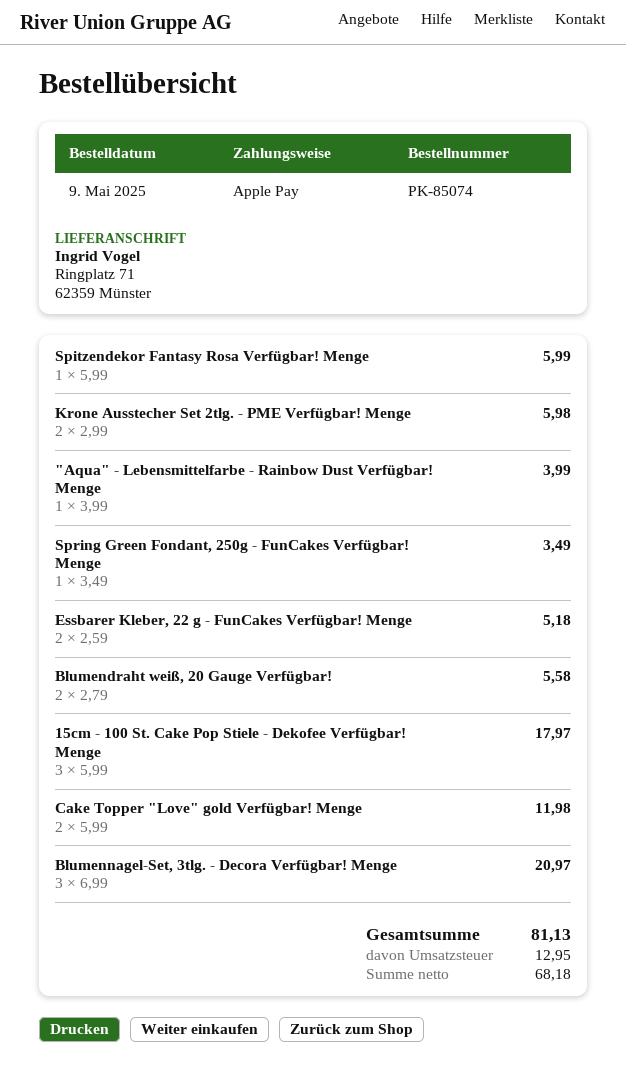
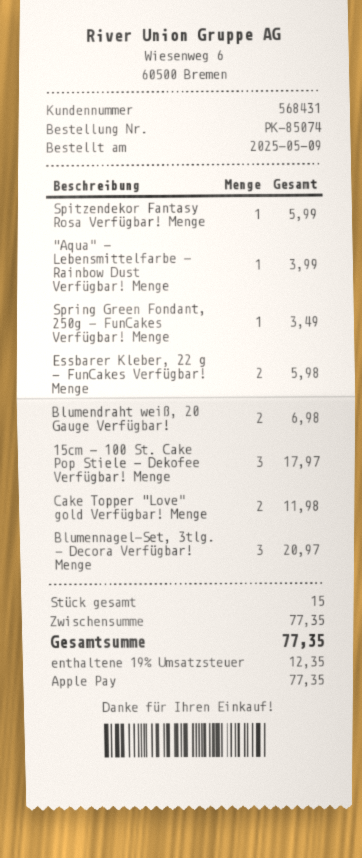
Krone Ausstecher Set 2tlg. - PME Verfügbar! Menge: 2 for 5.98 -> none
Essbarer Kleber, 22 g - FunCakes Verfügbar! Menge: 2 for 5.18 -> 2 for 5.98
Blumendraht weiß, 20 Gauge Verfügbar!: 2 for 5.58 -> 2 for 6.98
tax: 12.95 -> 12.35
total: 81.13 -> 77.35

